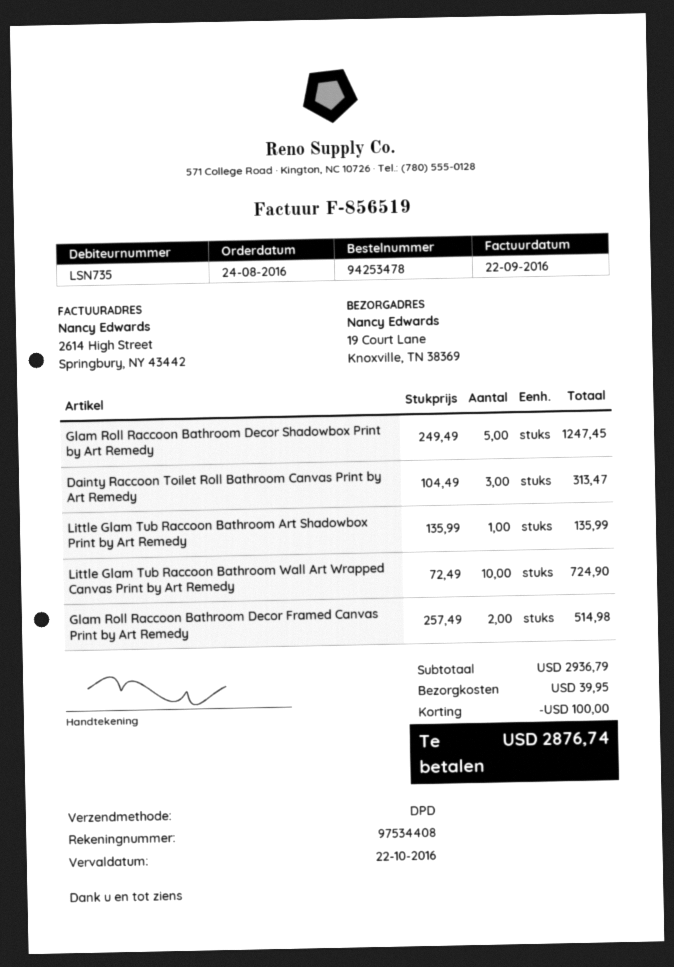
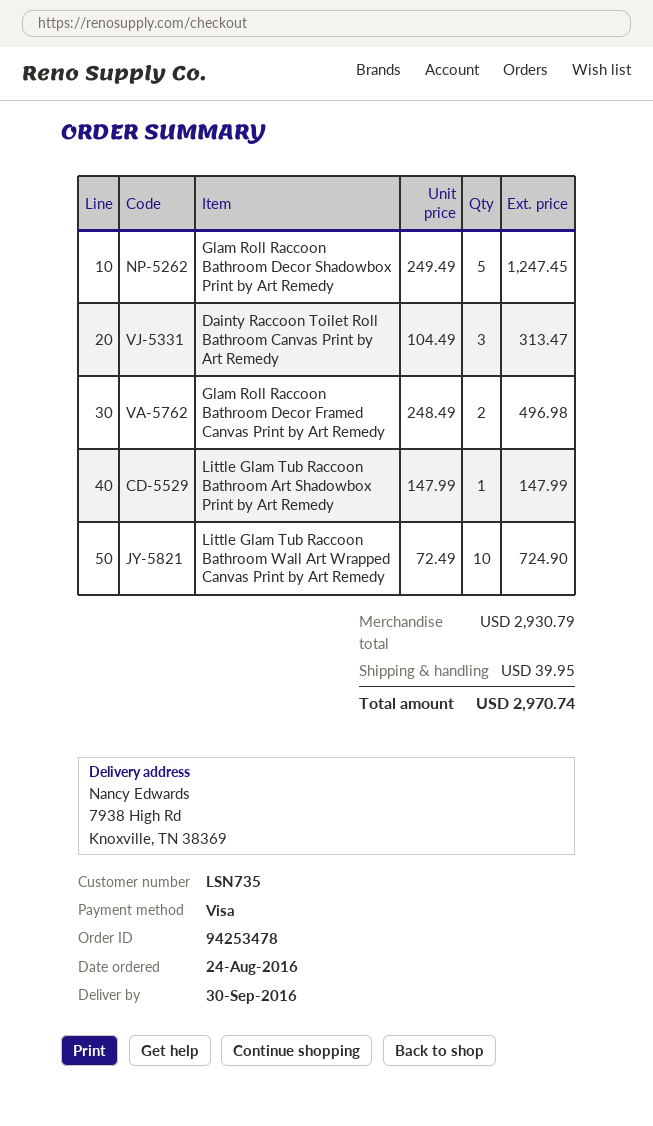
ship to: 19 Court Lane, Knoxville, TN 38369 -> 7938 High Rd, Knoxville, TN 38369
Little Glam Tub Raccoon Bathroom Art Shadowbox Print by Art Remedy: 1 x 135.99 = 135.99 -> 1 x 147.99 = 147.99
Glam Roll Raccoon Bathroom Decor Framed Canvas Print by Art Remedy: 2 x 257.49 = 514.98 -> 2 x 248.49 = 496.98
subtotal: 2936.79 -> 2930.79
discount: 100.00 -> none
total: 2876.74 -> 2970.74

